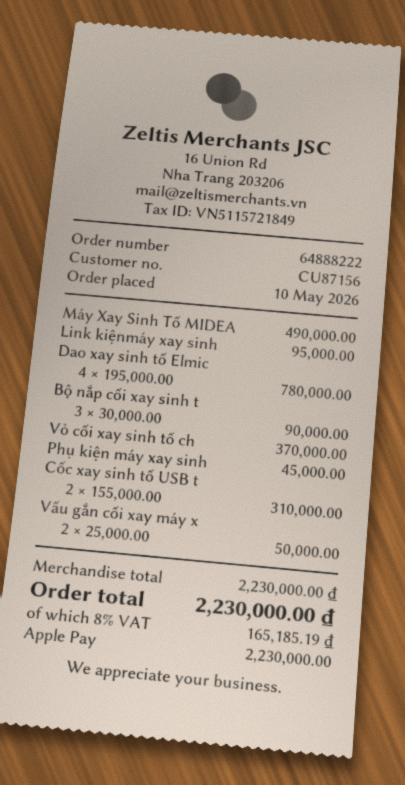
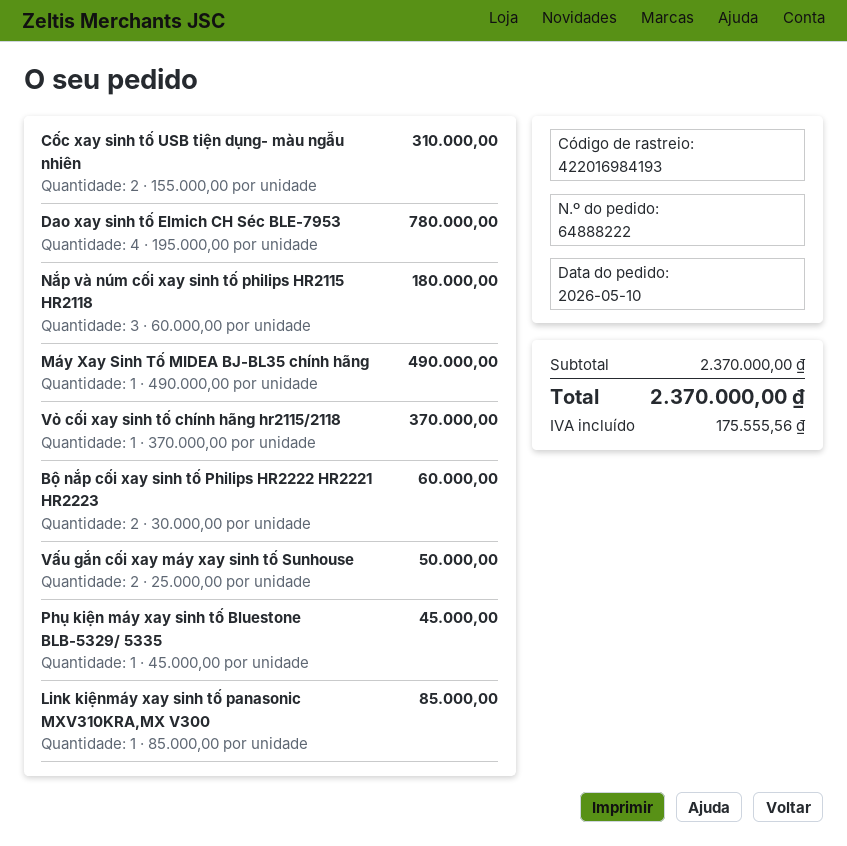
Link kiệnmáy xay sinh: 1 x 95000.00 = 95000.00 -> 1 x 85000.00 = 85000.00
Bộ nắp cối xay sinh t: 3 x 30000.00 = 90000.00 -> 2 x 30000.00 = 60000.00
Nắp và núm cối xay sinh tố philips HR2115 HR2118: none -> 3 x 60000.00 = 180000.00
subtotal: 2230000.00 -> 2370000.00
tax: 165185.19 -> 175555.56
total: 2230000.00 -> 2370000.00

